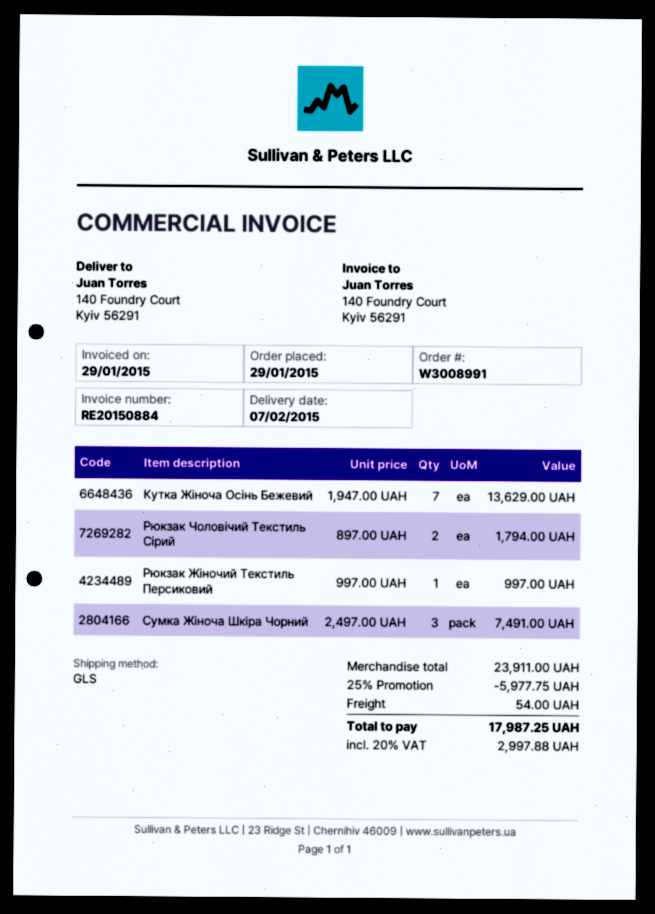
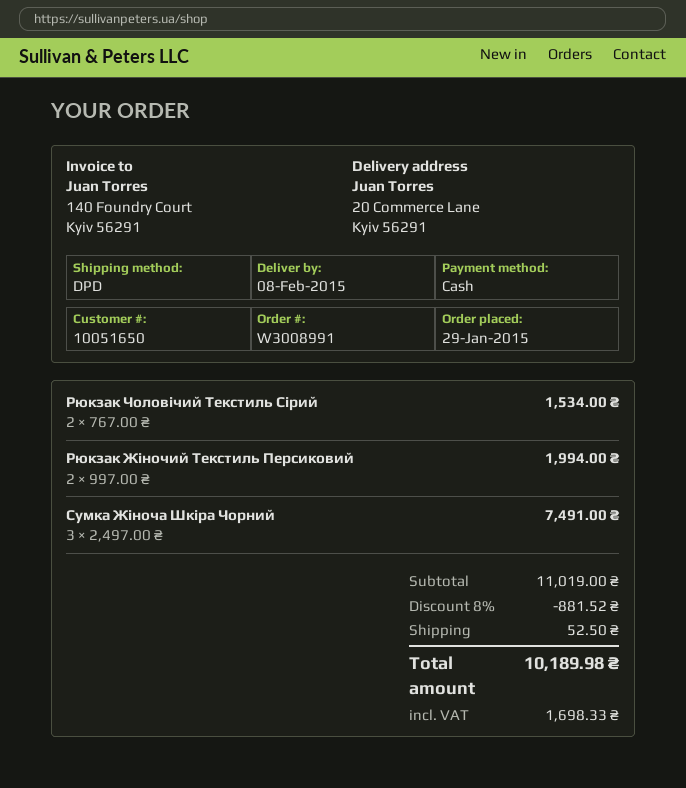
delivery date: 2015-02-07 -> 2015-02-08
shipping method: GLS -> DPD
ship to: 140 Foundry Court, Kyiv 56291 -> 20 Commerce Lane, Kyiv 56291
Кутка Жіноча Осінь Бежевий: 7 x 1947.00 = 13629.00 -> none
Рюкзак Чоловічий Текстиль Сірий: 2 x 897.00 = 1794.00 -> 2 x 767.00 = 1534.00
Рюкзак Жіночий Текстиль Персиковий: 1 x 997.00 = 997.00 -> 2 x 997.00 = 1994.00
subtotal: 23911.00 -> 11019.00
discount: 25% = 5977.75 -> 8% = 881.52
shipping: 54.00 -> 52.50
tax: 2997.88 -> 1698.33
total: 17987.25 -> 10189.98

